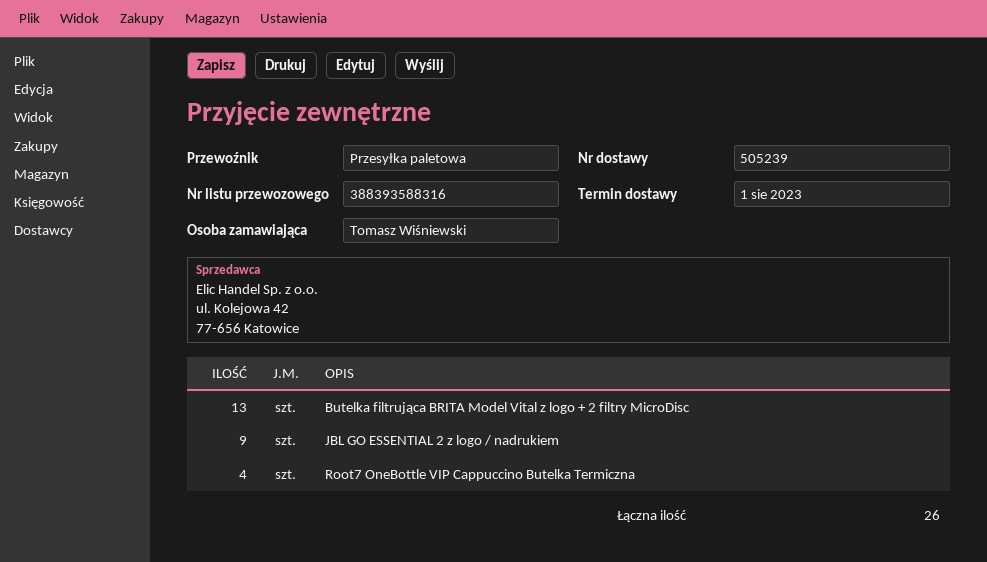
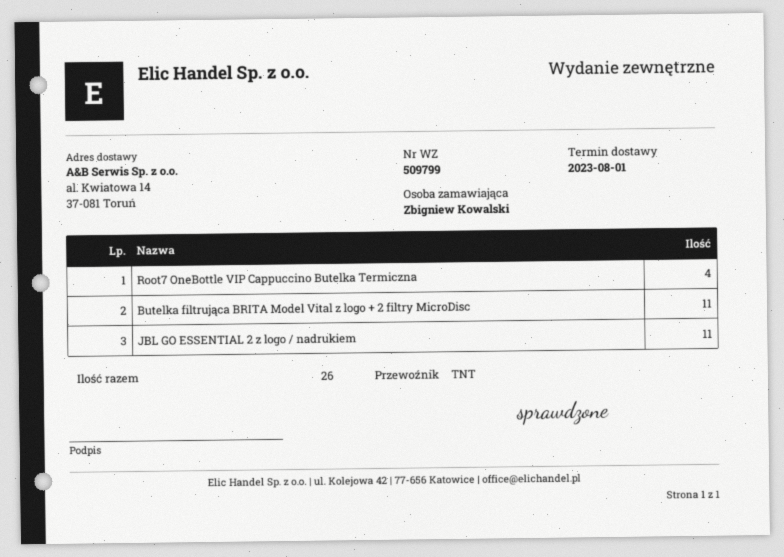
delivery note number: 505239 -> 509799
ordered by: Tomasz Wiśniewski -> Zbigniew Kowalski
shipping method: pallet freight -> TNT
Butelka filtrująca BRITA Model Vital z logo + 2 filtry MicroDisc: 13 -> 11
JBL GO ESSENTIAL 2 z logo / nadrukiem: 9 -> 11

